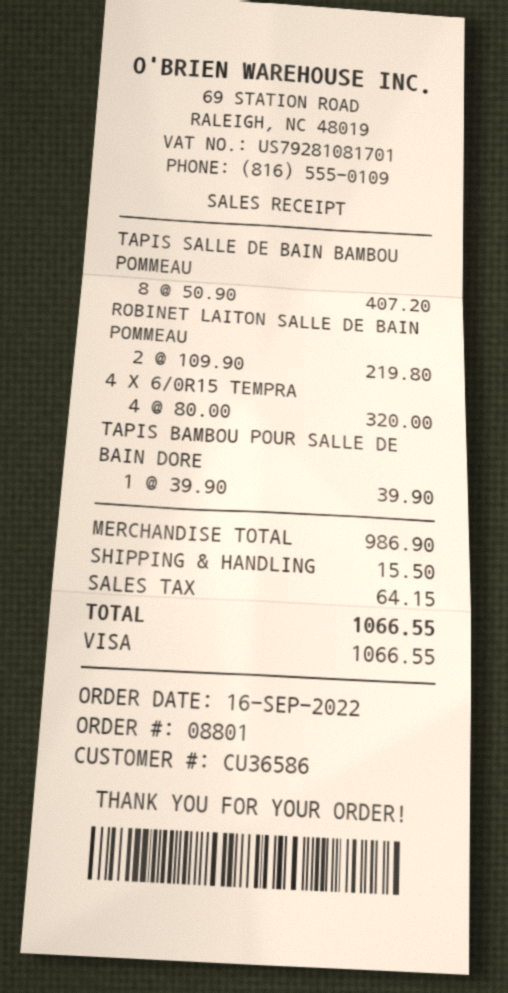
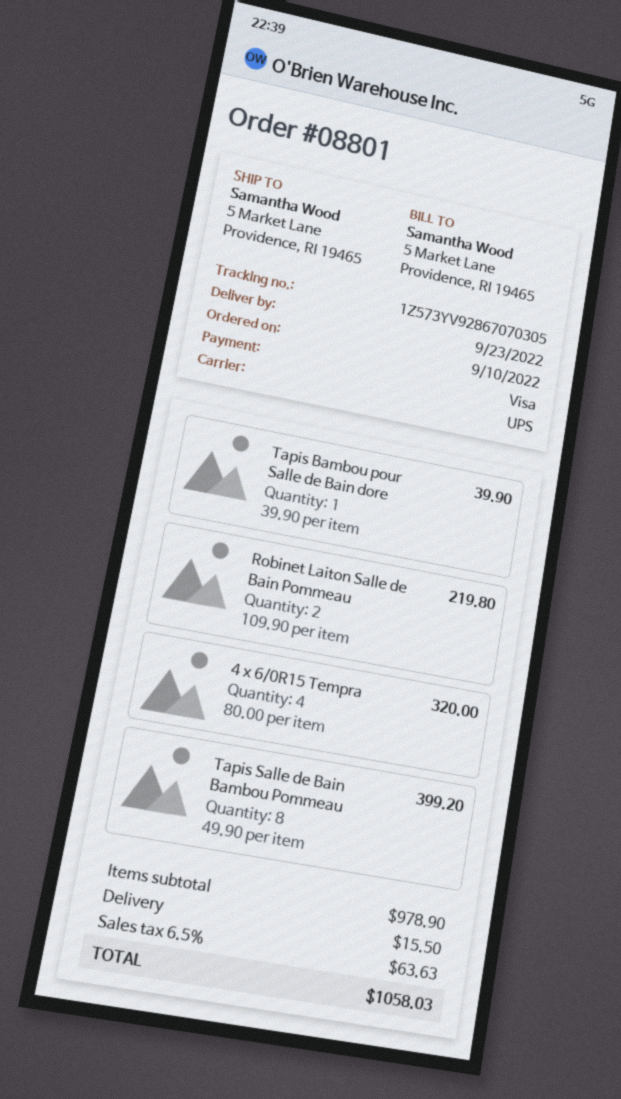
order date: 2022-09-16 -> 2022-09-10
TAPIS SALLE DE BAIN BAMBOU POMMEAU: 8 x 50.90 = 407.20 -> 8 x 49.90 = 399.20
subtotal: 986.90 -> 978.90
tax: 64.15 -> 63.63
total: 1066.55 -> 1058.03

